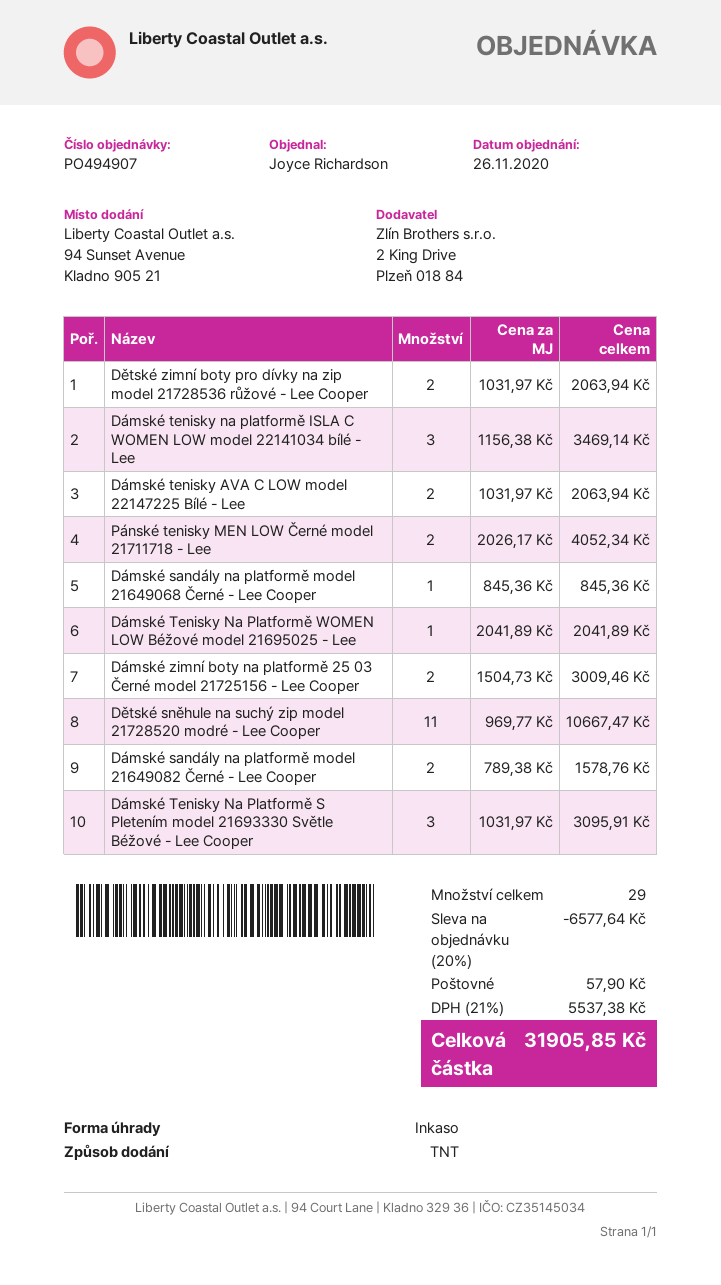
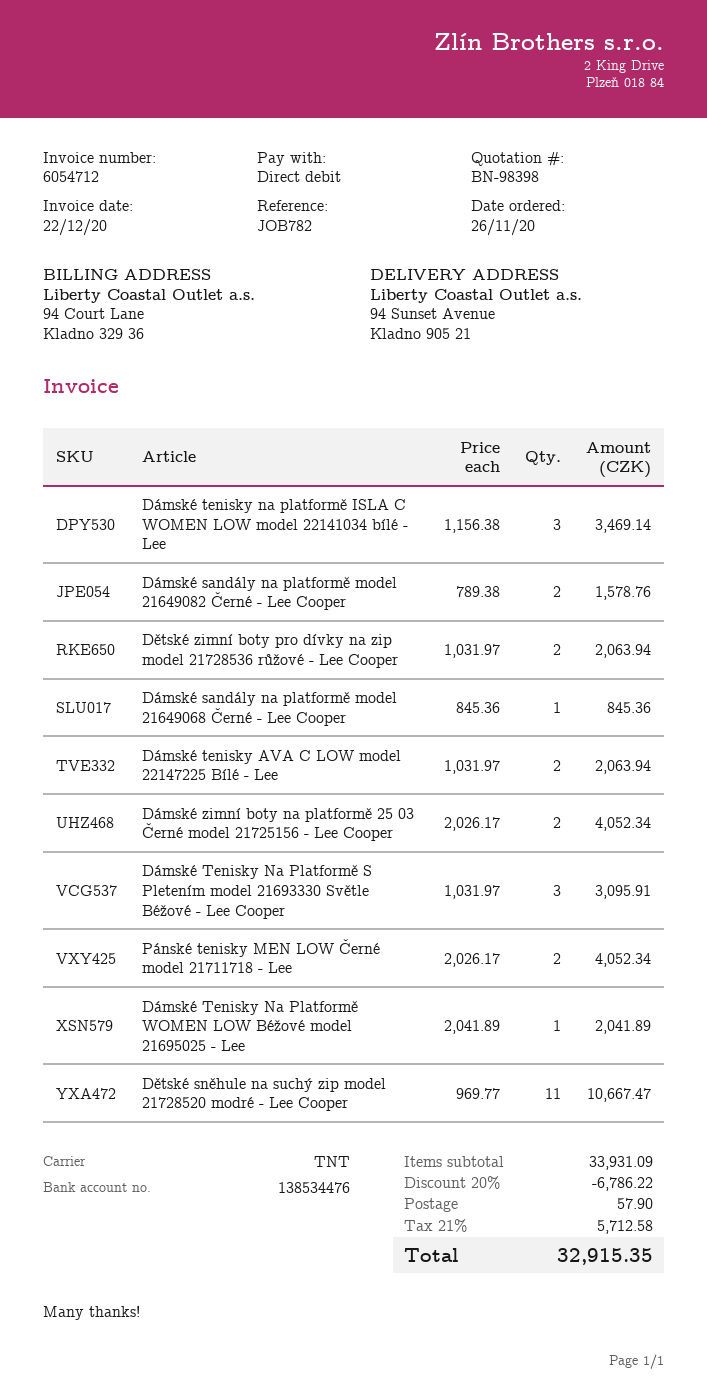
Dámské zimní boty na platformě 25 03 Černé model 21725156 - Lee Cooper: 2 x 1504.73 = 3009.46 -> 2 x 2026.17 = 4052.34
discount: 20% = 6577.64 -> 20% = 6786.22
tax: 21% = 5537.38 -> 21% = 5712.58
total: 31905.85 -> 32915.35

